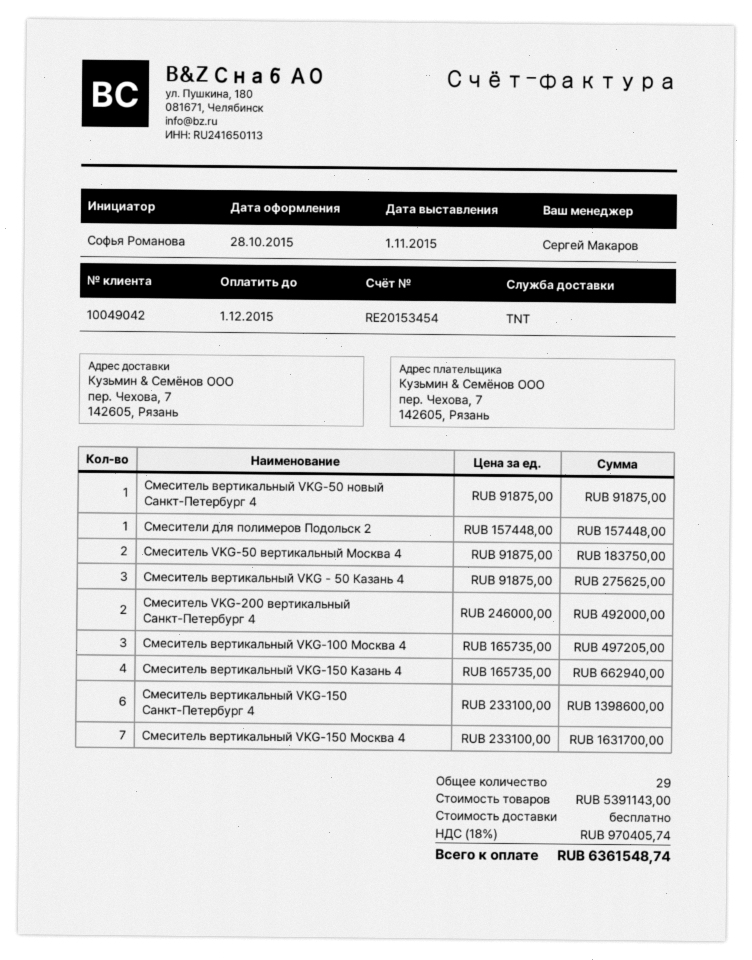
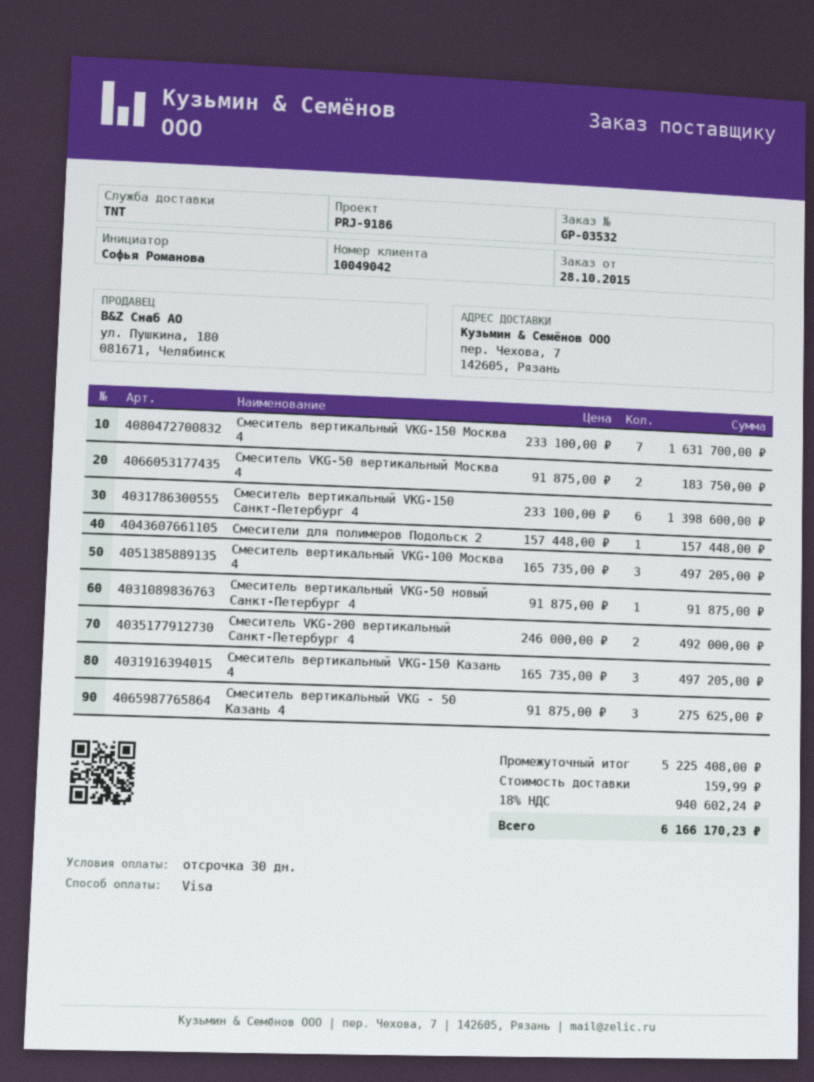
Смеситель вертикальный VKG-150 Казань 4: 4 x 165735.00 = 662940.00 -> 3 x 165735.00 = 497205.00
subtotal: 5391143.00 -> 5225408.00
shipping: 0.00 -> 159.99
tax: 18% = 970405.74 -> 18% = 940602.24
total: 6361548.74 -> 6166170.23

